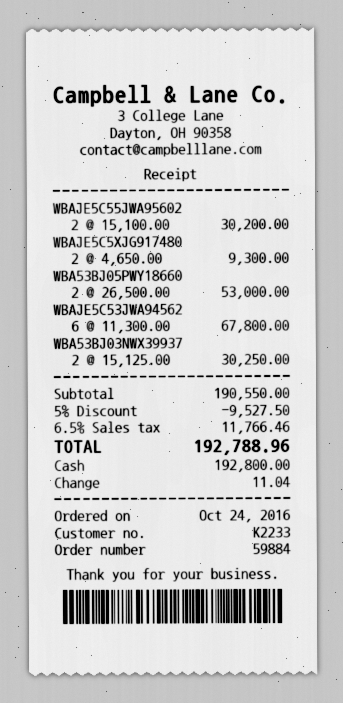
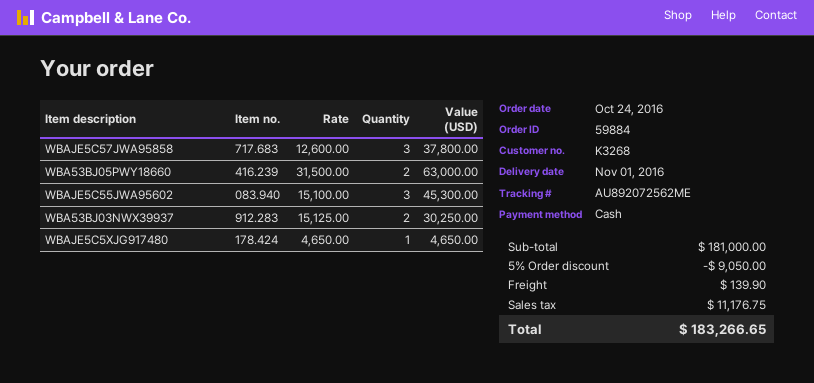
customer number: K2233 -> K3268
WBAJE5C55JWA95602: 2 x 15100.00 = 30200.00 -> 3 x 15100.00 = 45300.00
WBAJE5C5XJG917480: 2 x 4650.00 = 9300.00 -> 1 x 4650.00 = 4650.00
WBA53BJ05PWY18660: 2 x 26500.00 = 53000.00 -> 2 x 31500.00 = 63000.00
WBAJE5C53JWA94562: 6 x 11300.00 = 67800.00 -> none
WBAJE5C57JWA95858: none -> 3 x 12600.00 = 37800.00
subtotal: 190550.00 -> 181000.00
discount: 5% = 9527.50 -> 5% = 9050.00
shipping: none -> 139.90
tax: 11766.46 -> 11176.75
total: 192788.96 -> 183266.65

